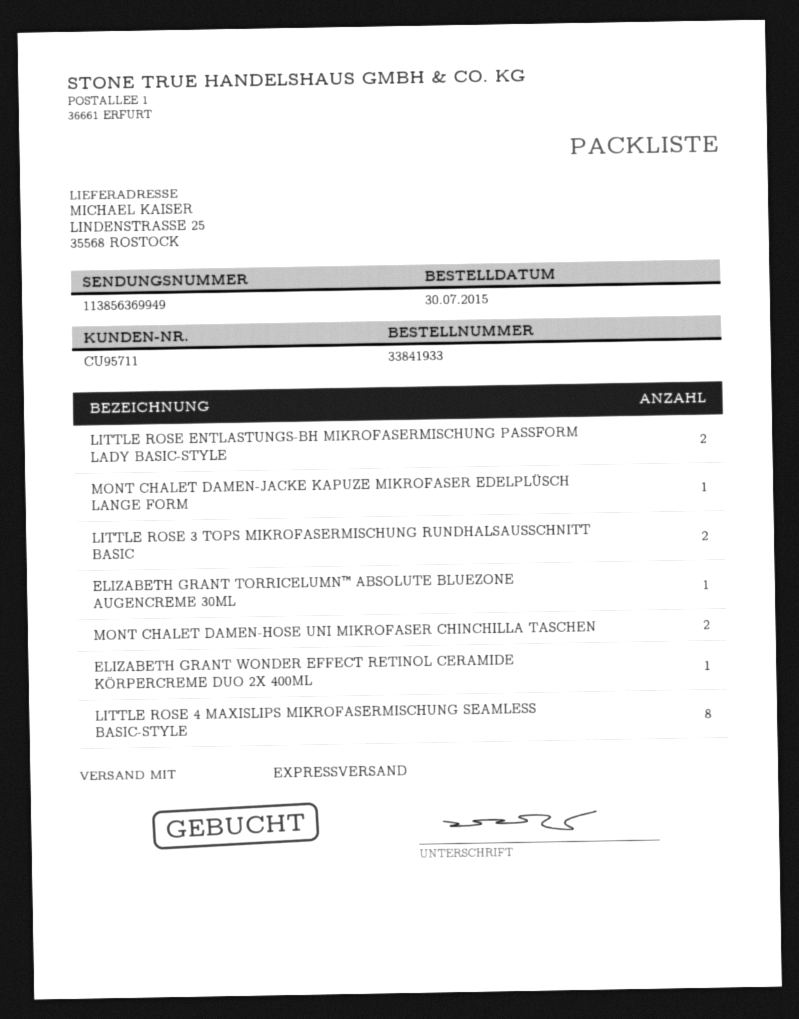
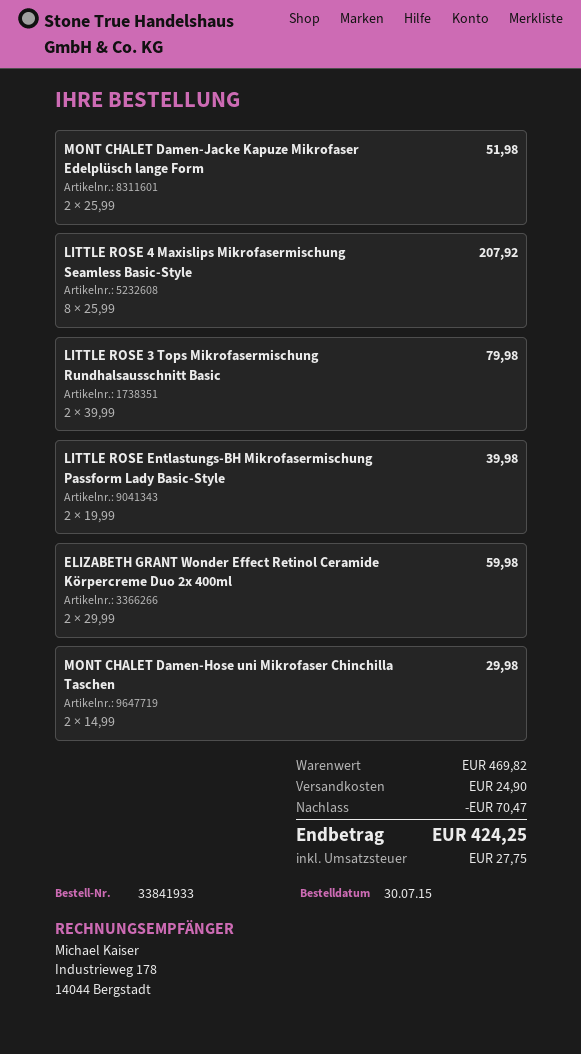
MONT CHALET DAMEN-JACKE KAPUZE MIKROFASER EDELPLÜSCH LANGE FORM: 1 -> 2
ELIZABETH GRANT TORRICELUMN™ ABSOLUTE BLUEZONE AUGENCREME 30ML: 1 -> none
ELIZABETH GRANT WONDER EFFECT RETINOL CERAMIDE KÖRPERCREME DUO 2X 400ML: 1 -> 2

